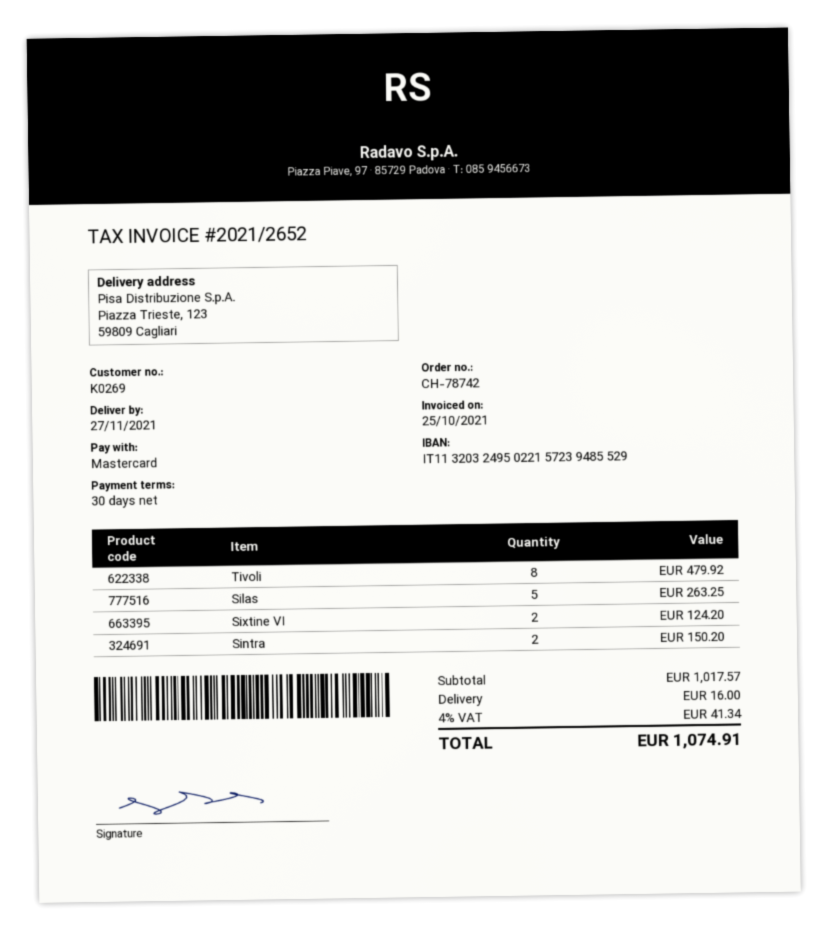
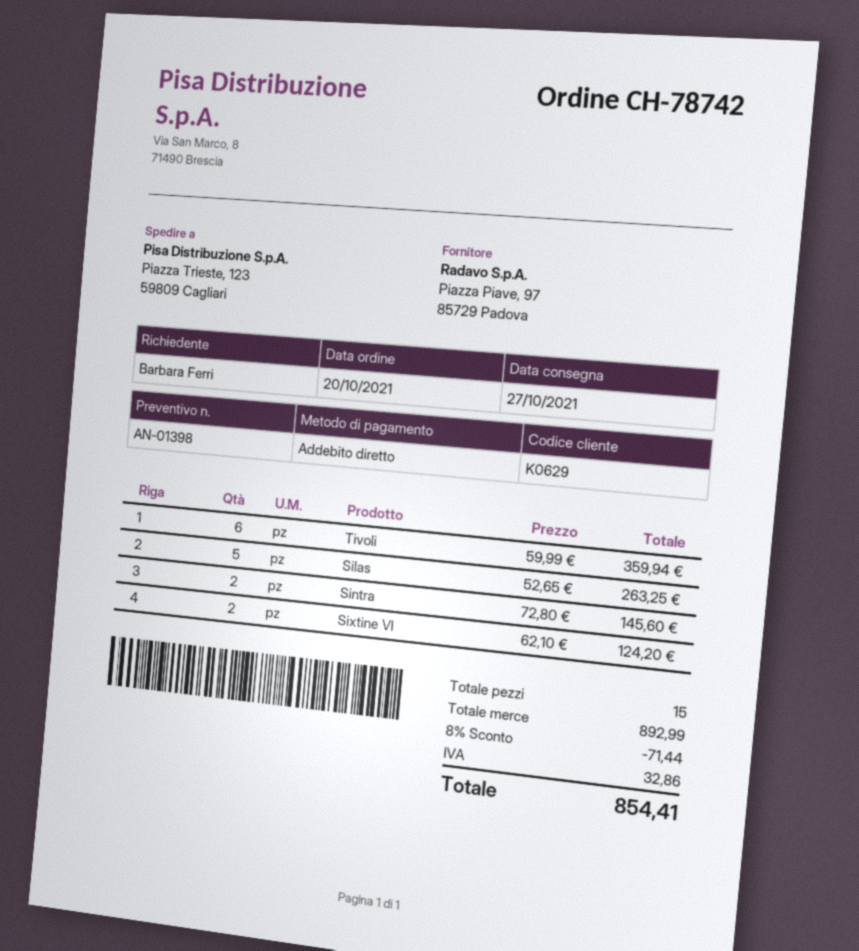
delivery date: 2021-11-27 -> 2021-10-27
customer number: K0269 -> K0629
payment method: Mastercard -> direct debit
Tivoli: 8 for 479.92 -> 6 for 359.94
Sintra: 2 for 150.20 -> 2 for 145.60
subtotal: 1017.57 -> 892.99
discount: none -> 8% = 71.44
shipping: 16.00 -> none
tax: 41.34 -> 32.86
total: 1074.91 -> 854.41

